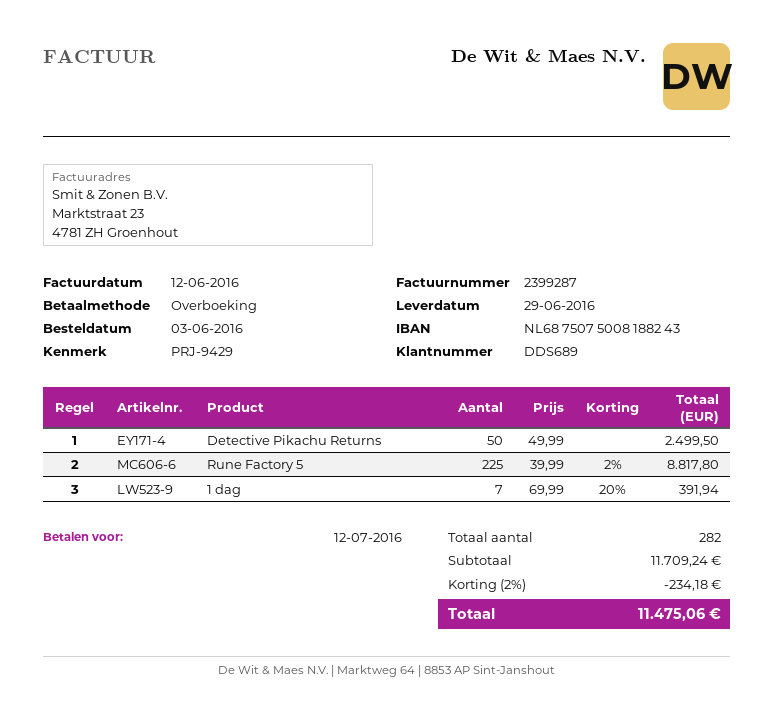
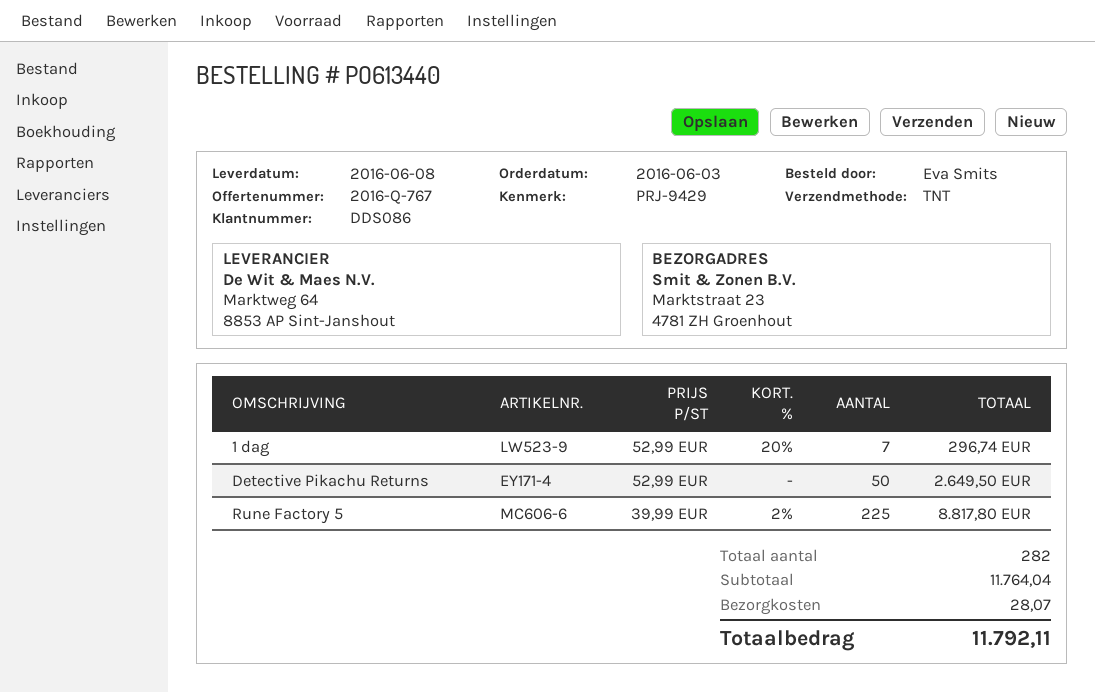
delivery date: 2016-06-29 -> 2016-06-08
customer number: DDS689 -> DDS086
Detective Pikachu Returns: 50 x 49.99 = 2499.50 -> 50 x 52.99 = 2649.50
1 dag: 7 x 69.99 - 20% = 391.94 -> 7 x 52.99 - 20% = 296.74
subtotal: 11709.24 -> 11764.04
discount: 2% = 234.18 -> none
shipping: none -> 28.07
total: 11475.06 -> 11792.11

